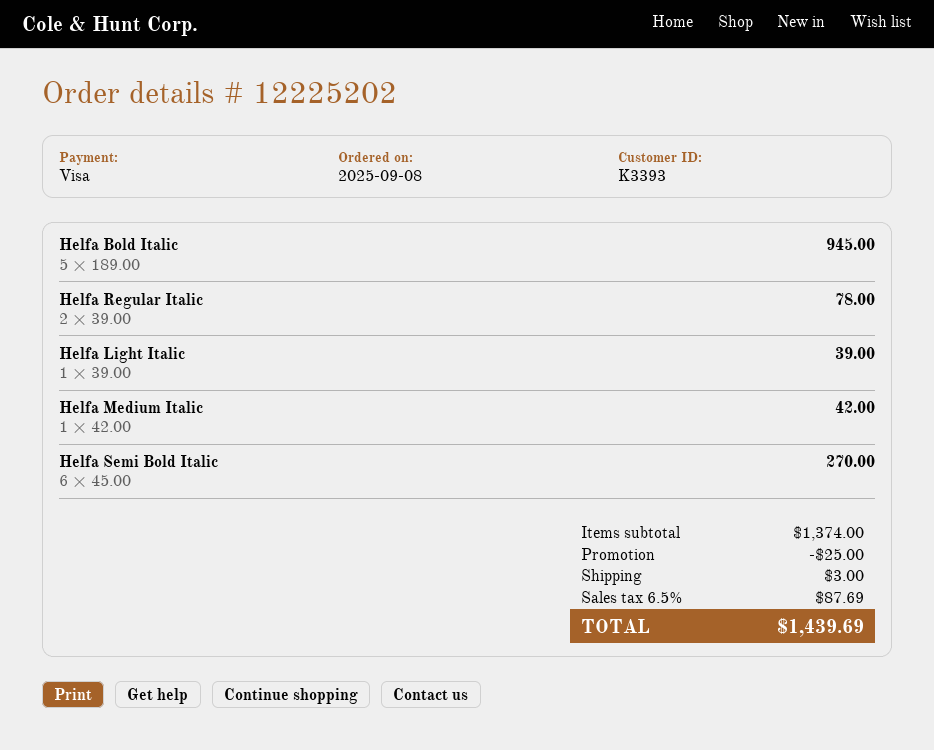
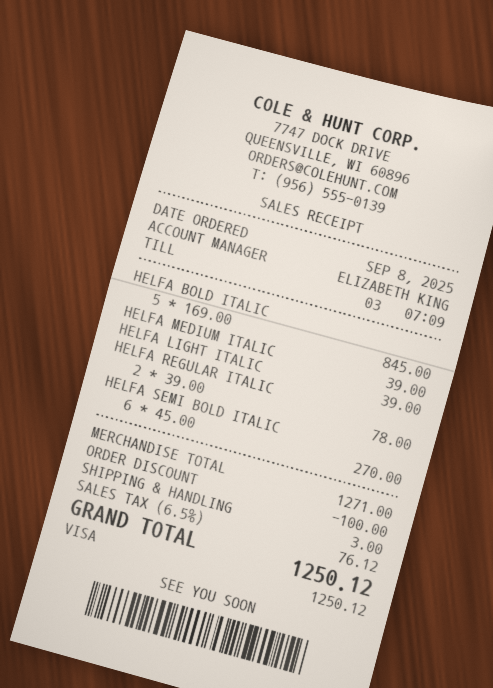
Helfa Bold Italic: 5 x 189.00 = 945.00 -> 5 x 169.00 = 845.00
Helfa Medium Italic: 1 x 42.00 = 42.00 -> 1 x 39.00 = 39.00
subtotal: 1374.00 -> 1271.00
discount: 25.00 -> 100.00
tax: 6.5% = 87.69 -> 6.5% = 76.12
total: 1439.69 -> 1250.12

